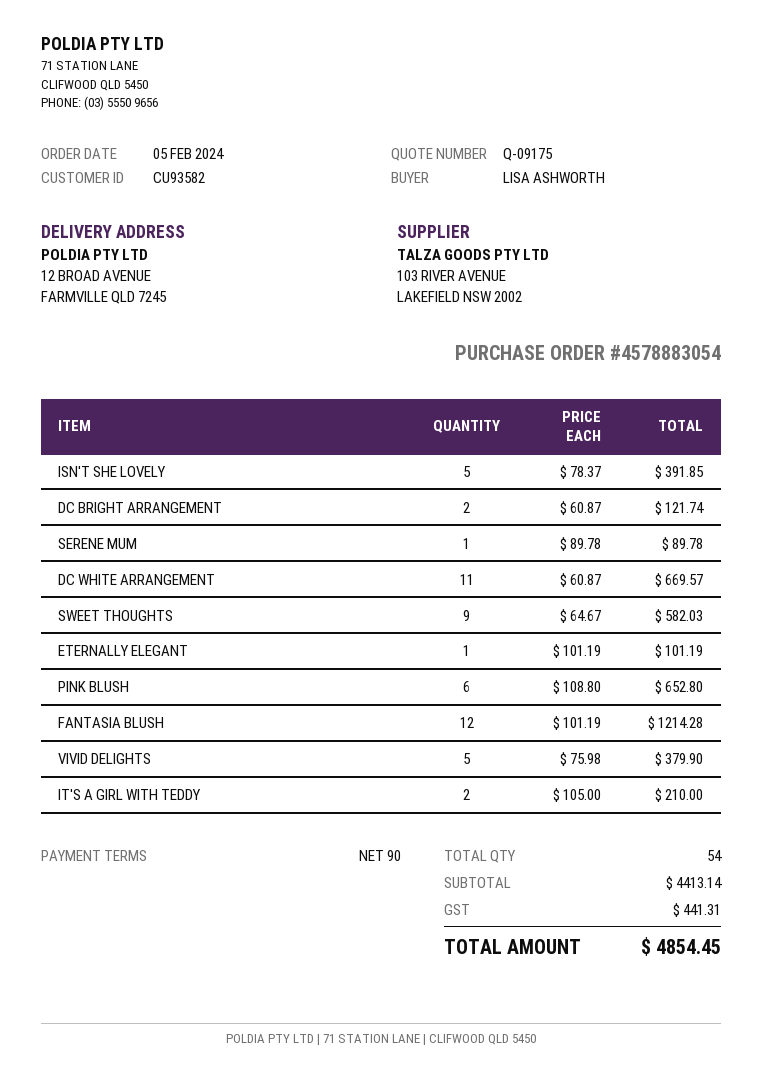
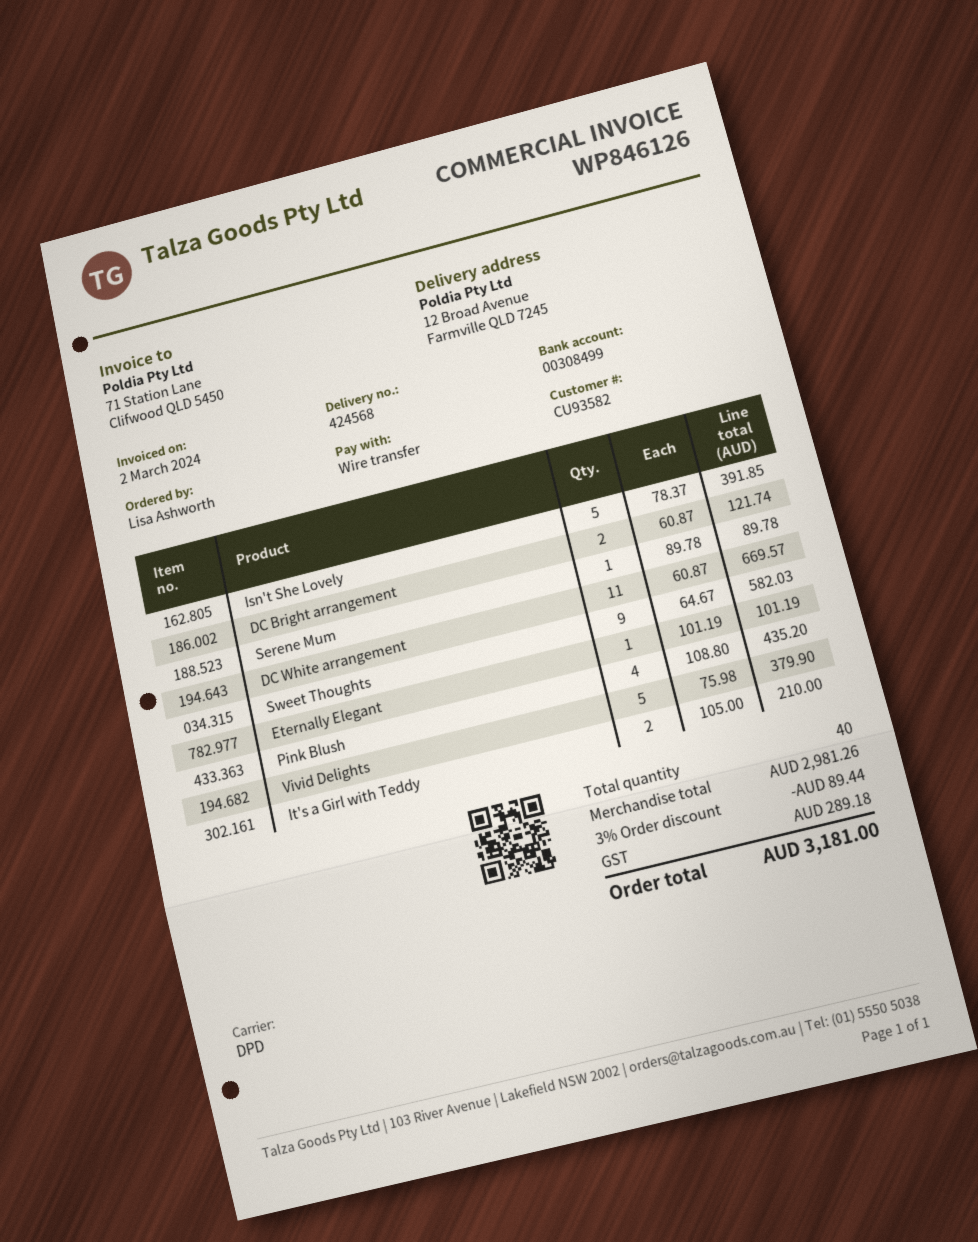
PINK BLUSH: 6 x 108.80 = 652.80 -> 4 x 108.80 = 435.20
FANTASIA BLUSH: 12 x 101.19 = 1214.28 -> none
total quantity: 54 -> 40
subtotal: 4413.14 -> 2981.26
discount: none -> 3% = 89.44
tax: 441.31 -> 289.18
total: 4854.45 -> 3181.00

